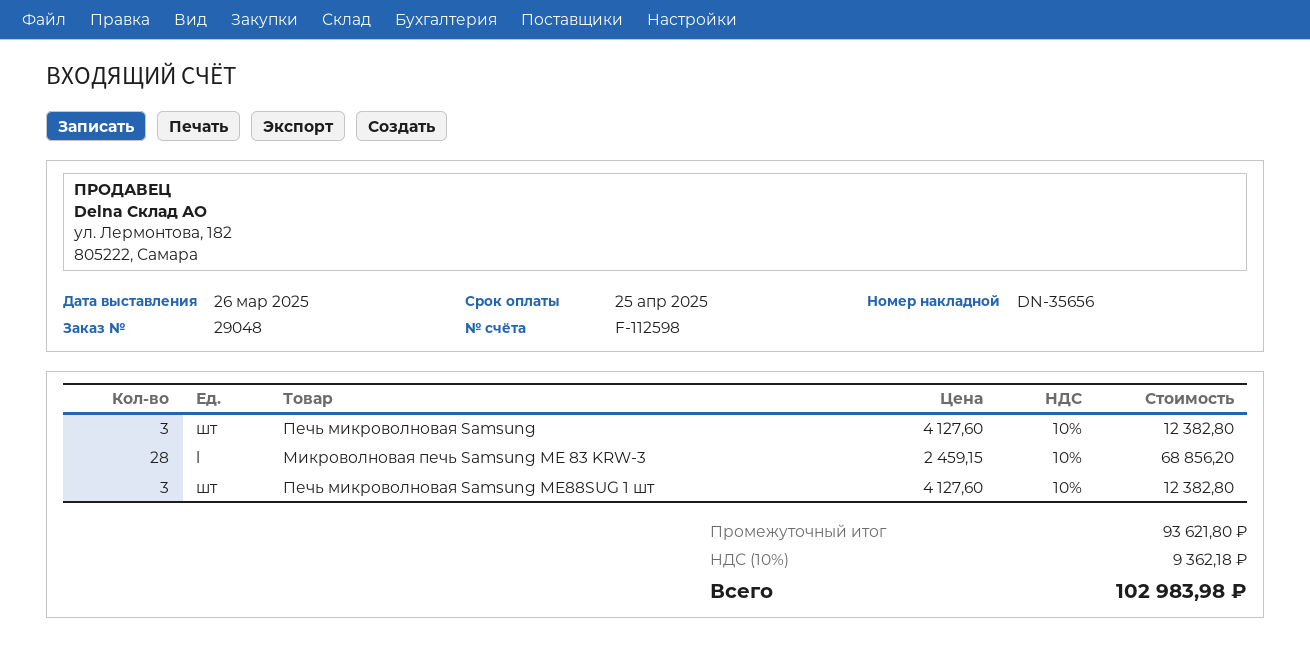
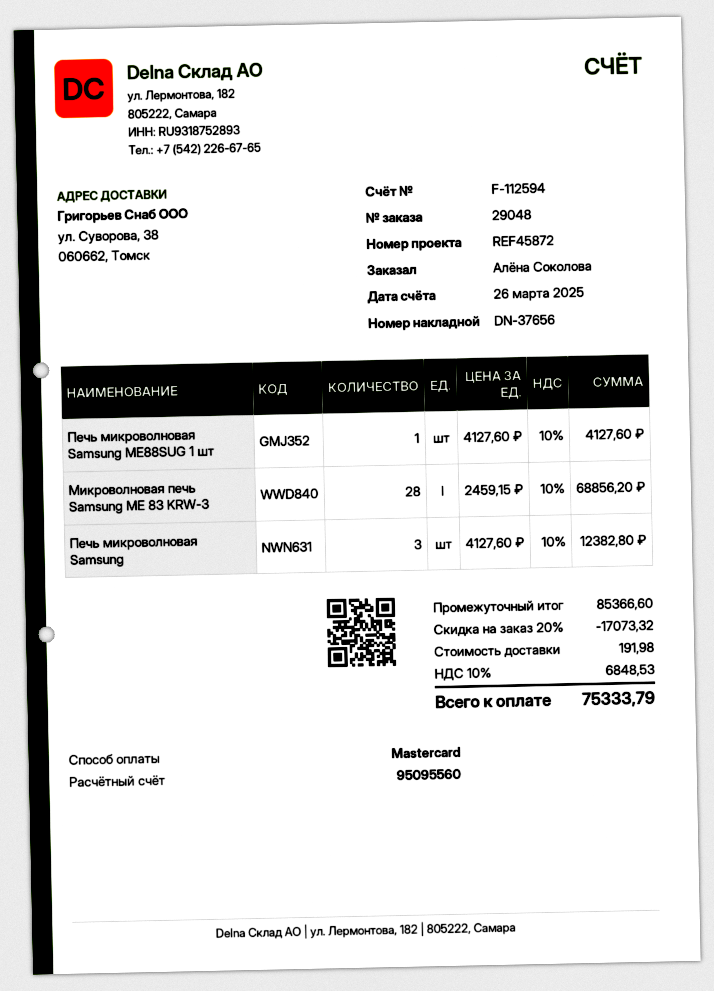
delivery note number: DN-35656 -> DN-37656
invoice number: F-112598 -> F-112594
Печь микроволновая Samsung ME88SUG 1 шт: 3 x 4127.60 = 12382.80 -> 1 x 4127.60 = 4127.60
subtotal: 93621.80 -> 85366.60
discount: none -> 20% = 17073.32
shipping: none -> 191.98
tax: 10% = 9362.18 -> 10% = 6848.53
total: 102983.98 -> 75333.79

